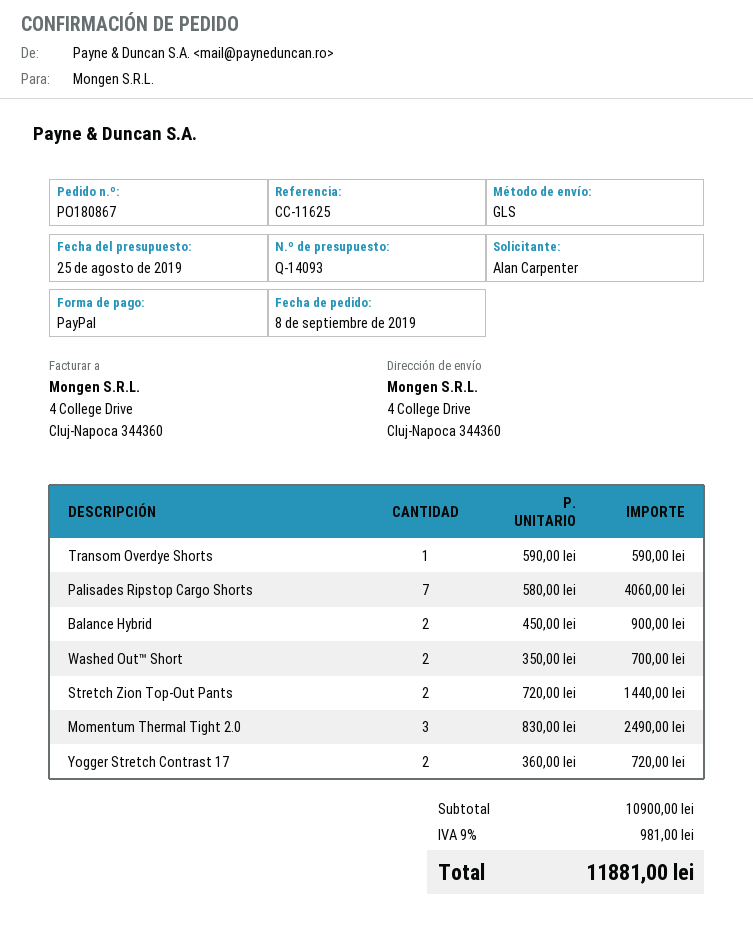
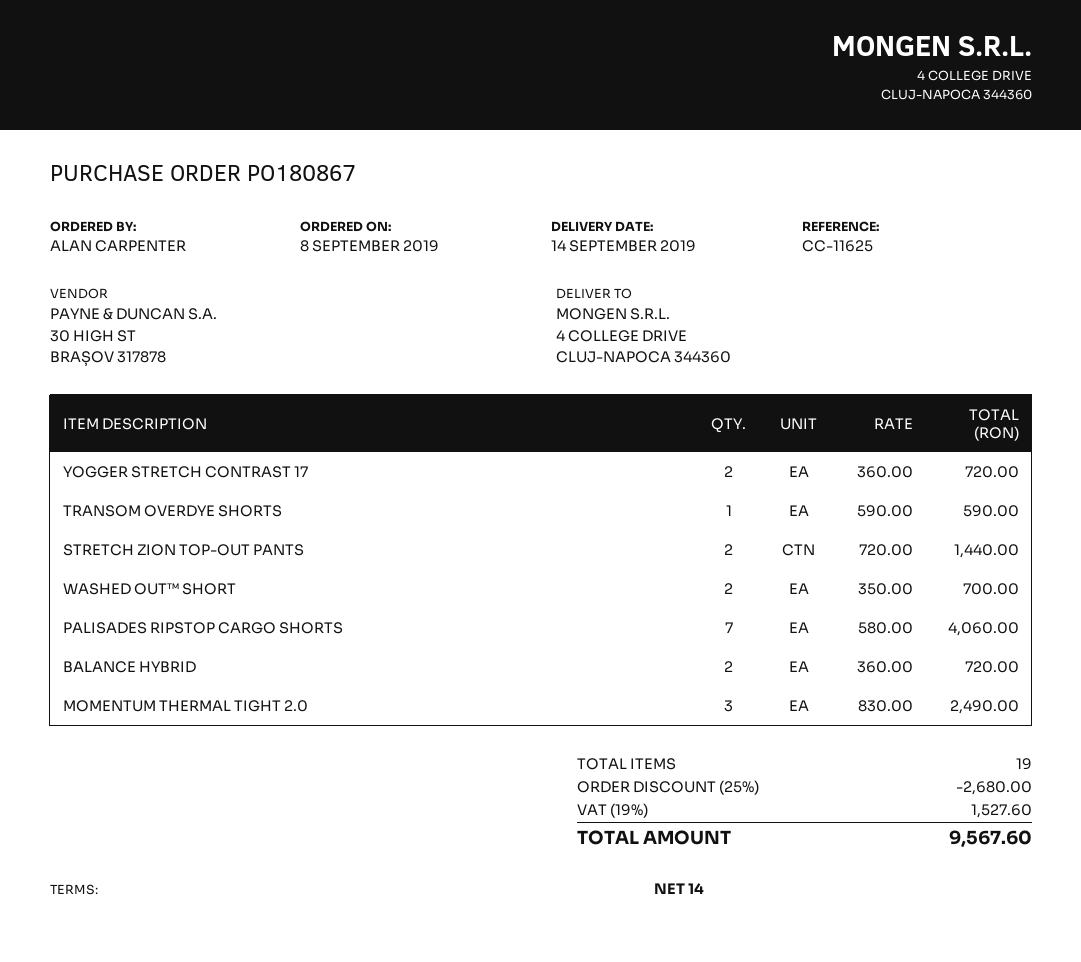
Balance Hybrid: 2 x 450.00 = 900.00 -> 2 x 360.00 = 720.00
discount: none -> 25% = 2680.00
tax: 9% = 981.00 -> 19% = 1527.60
total: 11881.00 -> 9567.60

